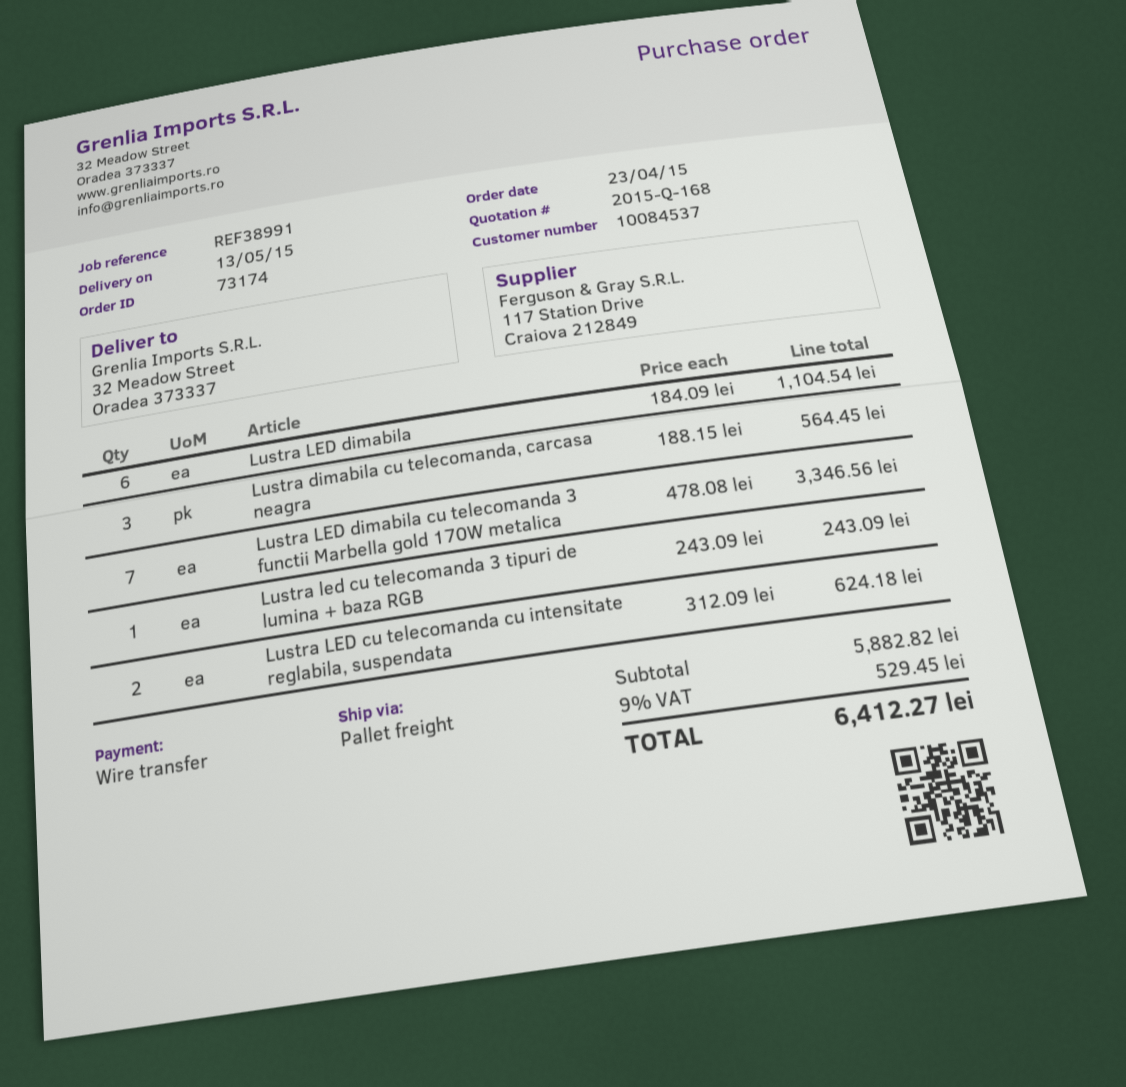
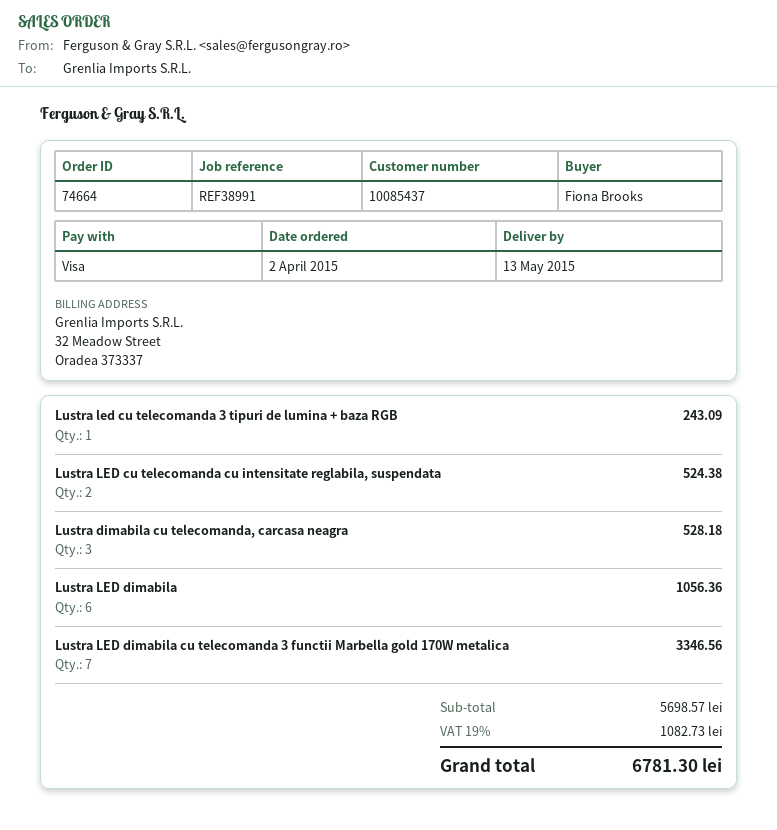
order number: 73174 -> 74664
order date: 2015-04-23 -> 2015-04-02
customer number: 10084537 -> 10085437
payment method: bank transfer -> Visa
Lustra LED dimabila: 6 for 1104.54 -> 6 for 1056.36
Lustra dimabila cu telecomanda, carcasa neagra: 3 for 564.45 -> 3 for 528.18
Lustra LED cu telecomanda cu intensitate reglabila, suspendata: 2 for 624.18 -> 2 for 524.38
subtotal: 5882.82 -> 5698.57
tax: 9% = 529.45 -> 19% = 1082.73
total: 6412.27 -> 6781.30

